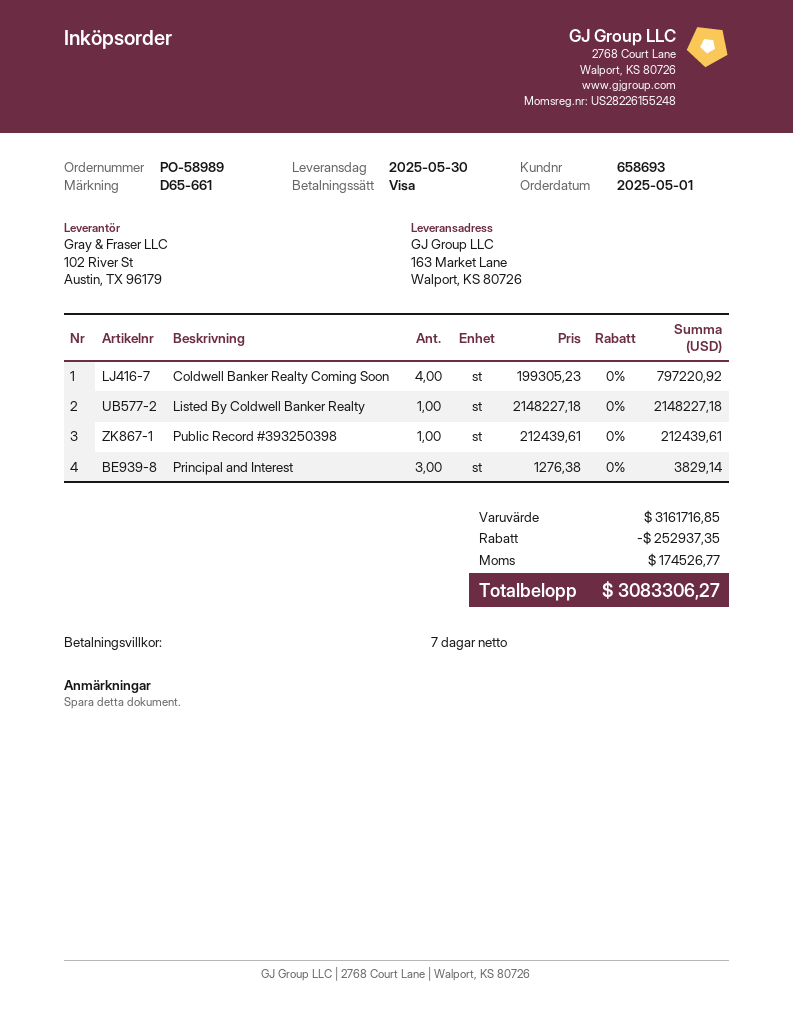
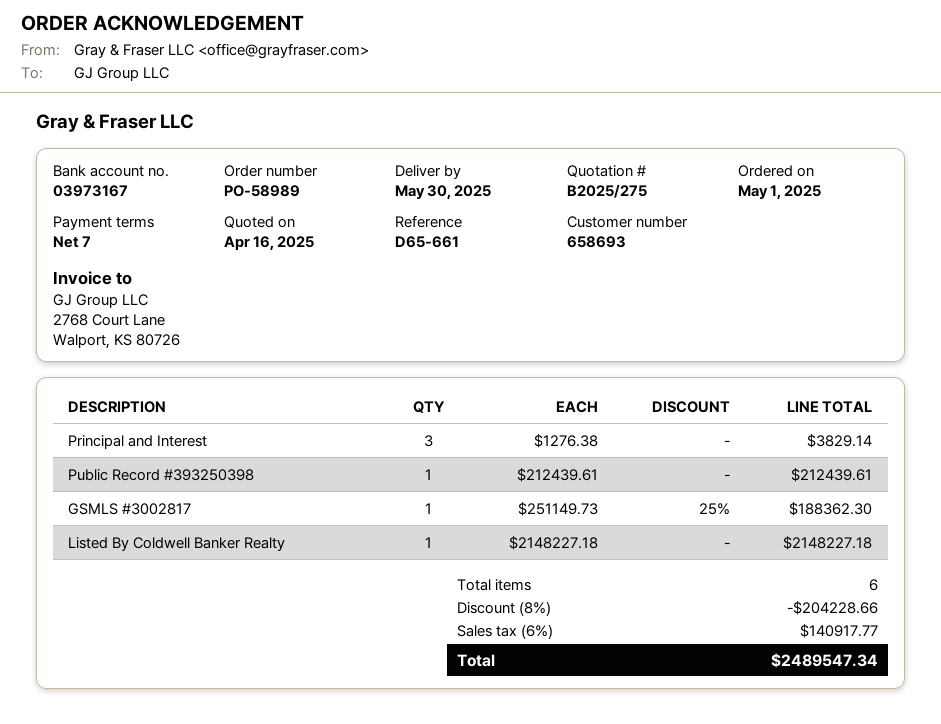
Coldwell Banker Realty Coming Soon: 4 x 199305.23 = 797220.92 -> none
GSMLS #3002817: none -> 1 x 251149.73 - 25% = 188362.30
discount: 252937.35 -> 204228.66
tax: 174526.77 -> 140917.77
total: 3083306.27 -> 2489547.34

